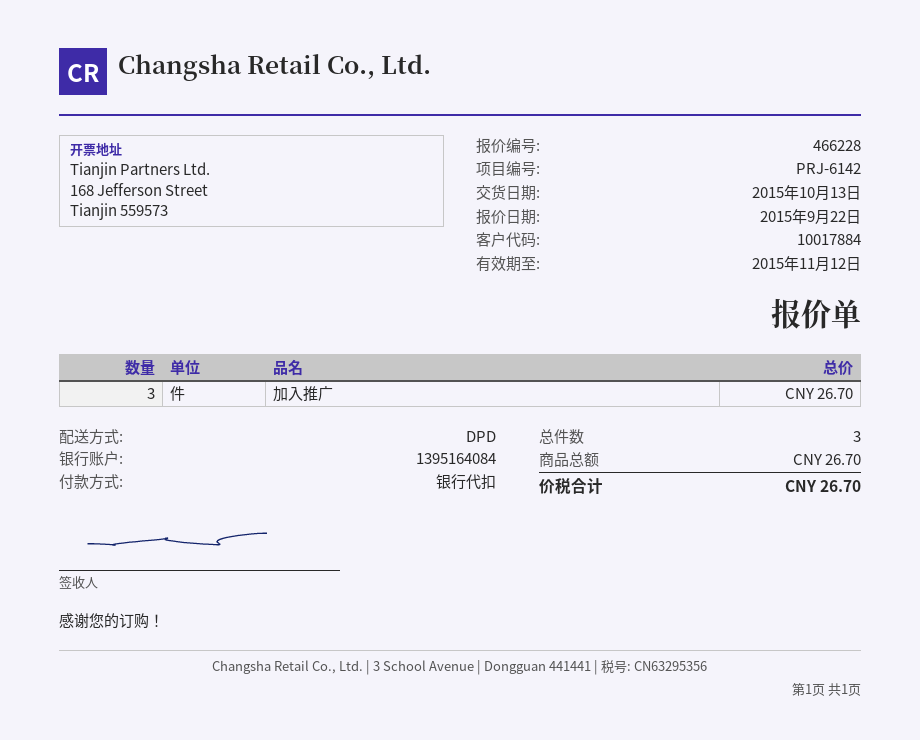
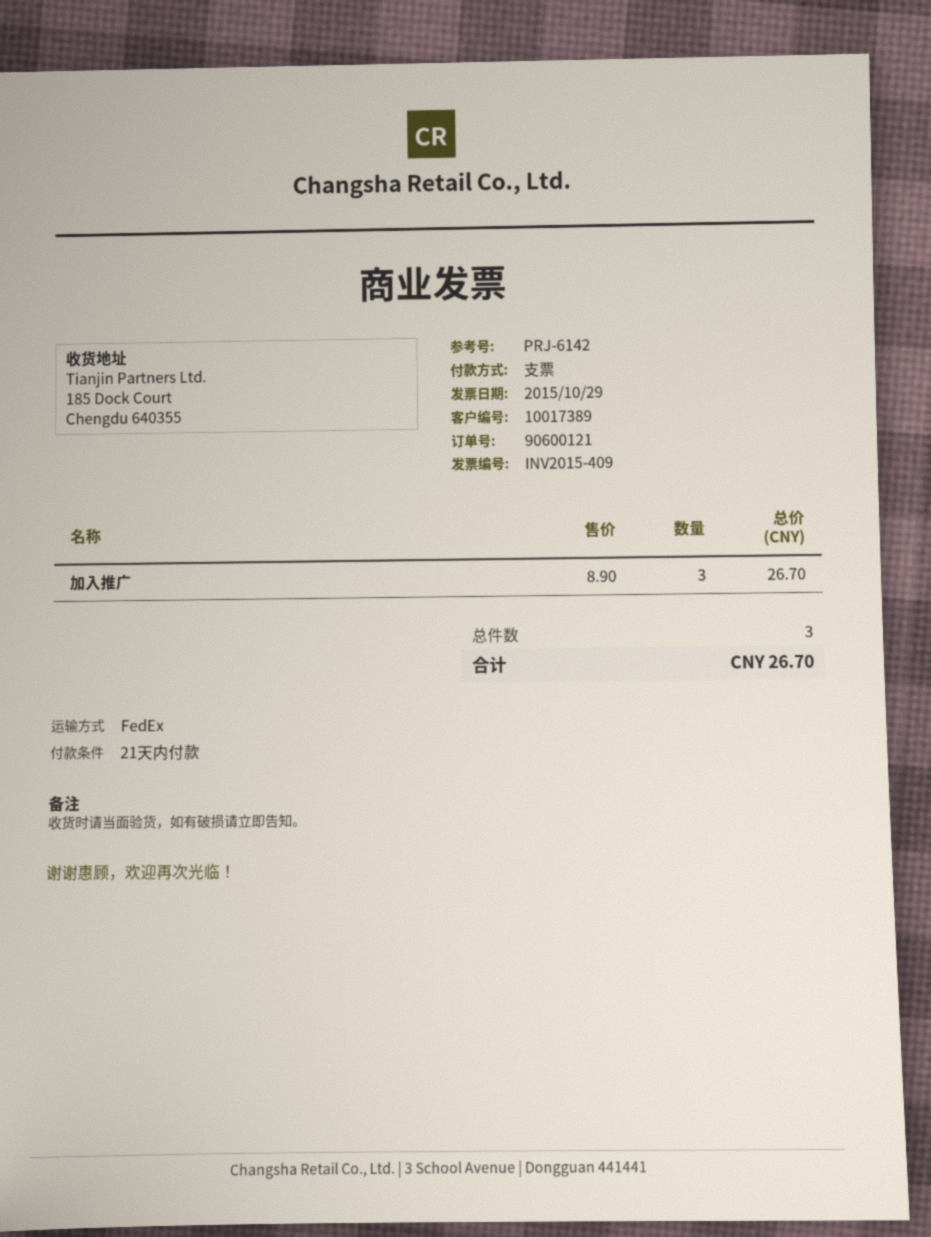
customer number: 10017884 -> 10017389
payment method: direct debit -> cheque
shipping method: DPD -> FedEx

